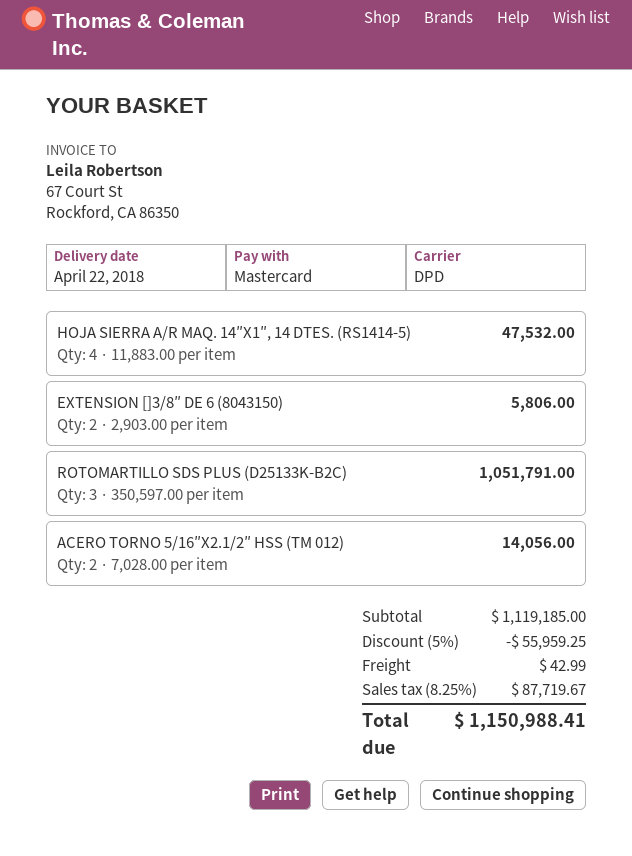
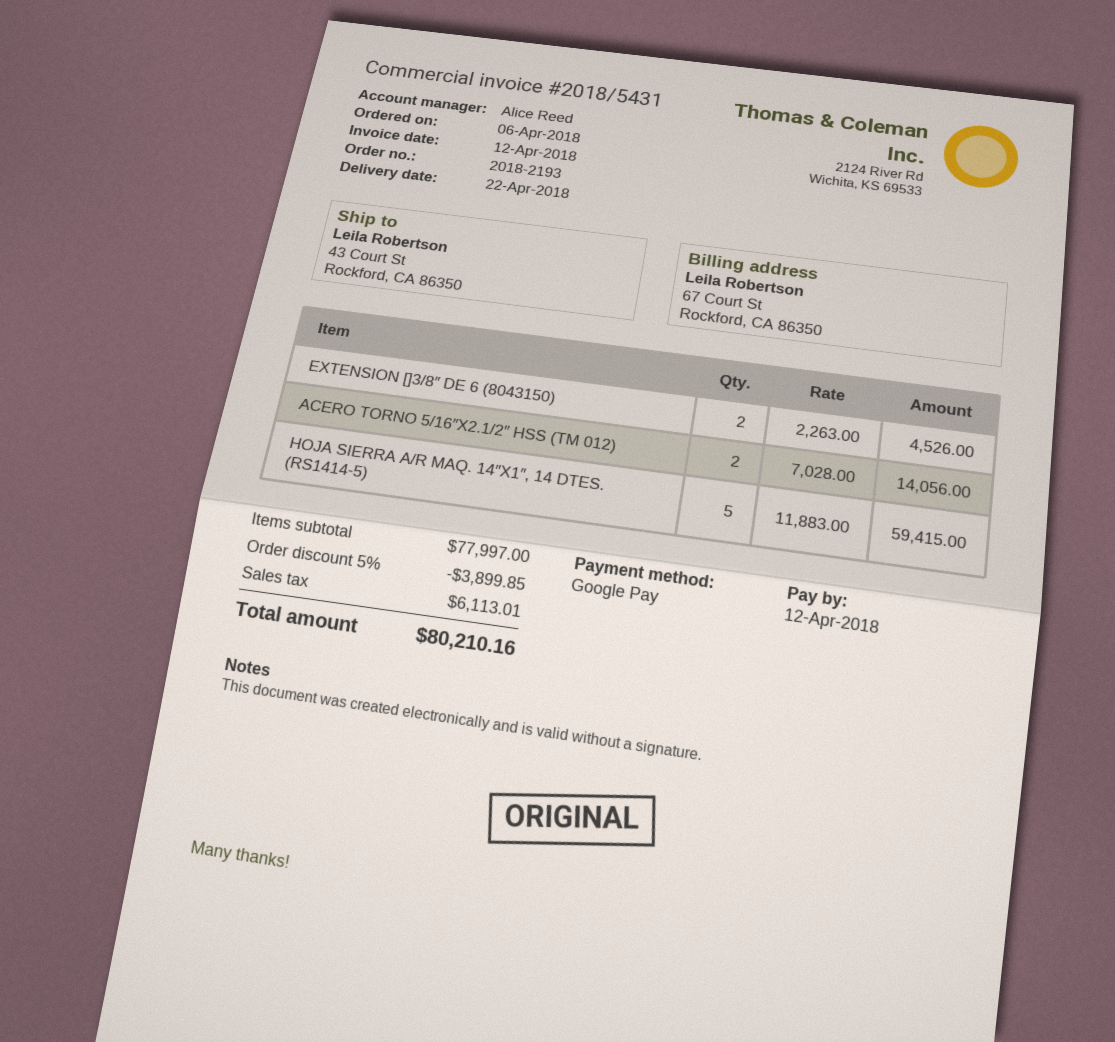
payment method: Mastercard -> Google Pay
HOJA SIERRA A/R MAQ. 14″X1″, 14 DTES. (RS1414-5): 4 x 11883.00 = 47532.00 -> 5 x 11883.00 = 59415.00
EXTENSION []3/8″ DE 6 (8043150): 2 x 2903.00 = 5806.00 -> 2 x 2263.00 = 4526.00
ROTOMARTILLO SDS PLUS (D25133K-B2C): 3 x 350597.00 = 1051791.00 -> none
subtotal: 1119185.00 -> 77997.00
discount: 5% = 55959.25 -> 5% = 3899.85
shipping: 42.99 -> none
tax: 87719.67 -> 6113.01
total: 1150988.41 -> 80210.16

